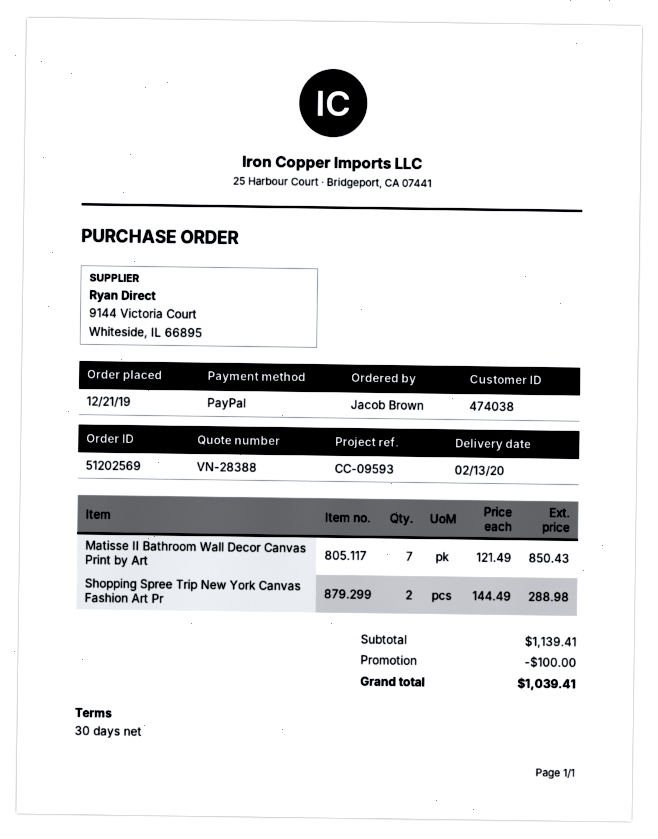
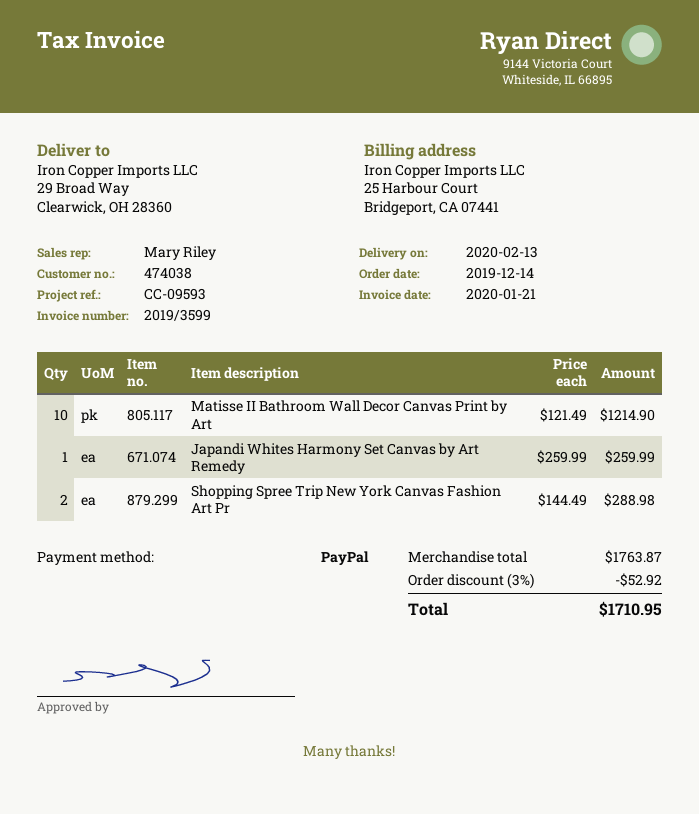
order date: 2019-12-21 -> 2019-12-14
Matisse II Bathroom Wall Decor Canvas Print by Art: 7 x 121.49 = 850.43 -> 10 x 121.49 = 1214.90
Japandi Whites Harmony Set Canvas by Art Remedy: none -> 1 x 259.99 = 259.99
subtotal: 1139.41 -> 1763.87
discount: 100.00 -> 52.92
total: 1039.41 -> 1710.95

